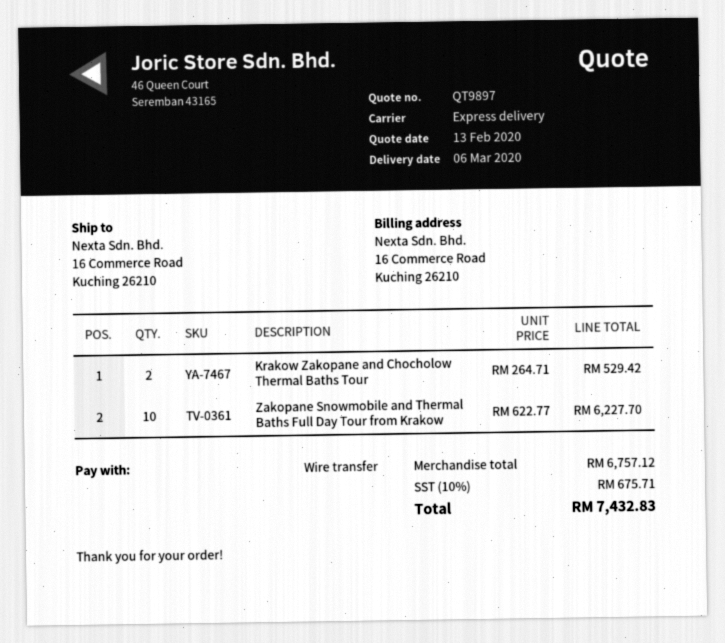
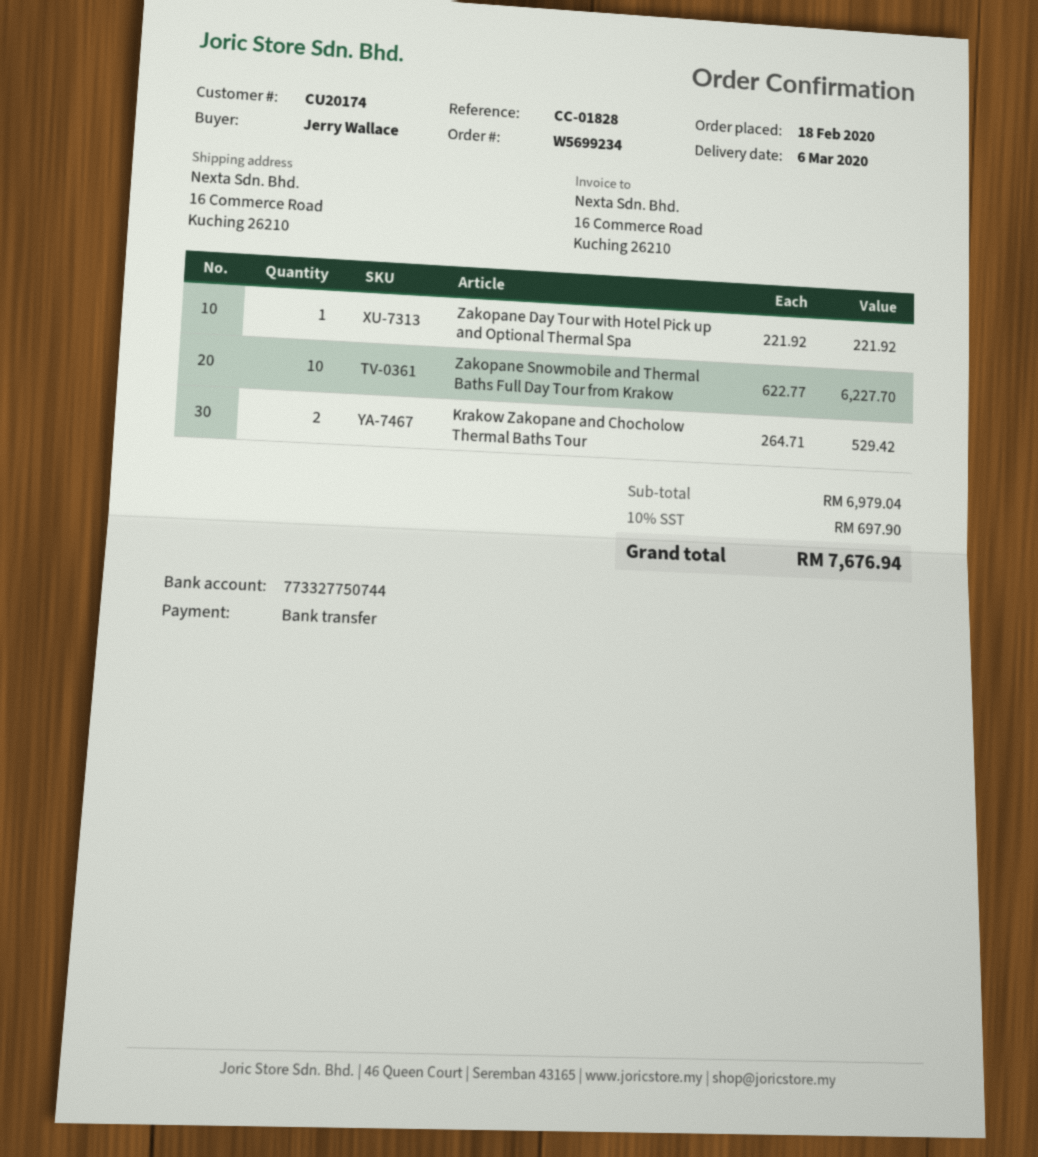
Zakopane Day Tour with Hotel Pick up and Optional Thermal Spa: none -> 1 x 221.92 = 221.92
subtotal: 6757.12 -> 6979.04
tax: 10% = 675.71 -> 10% = 697.90
total: 7432.83 -> 7676.94

